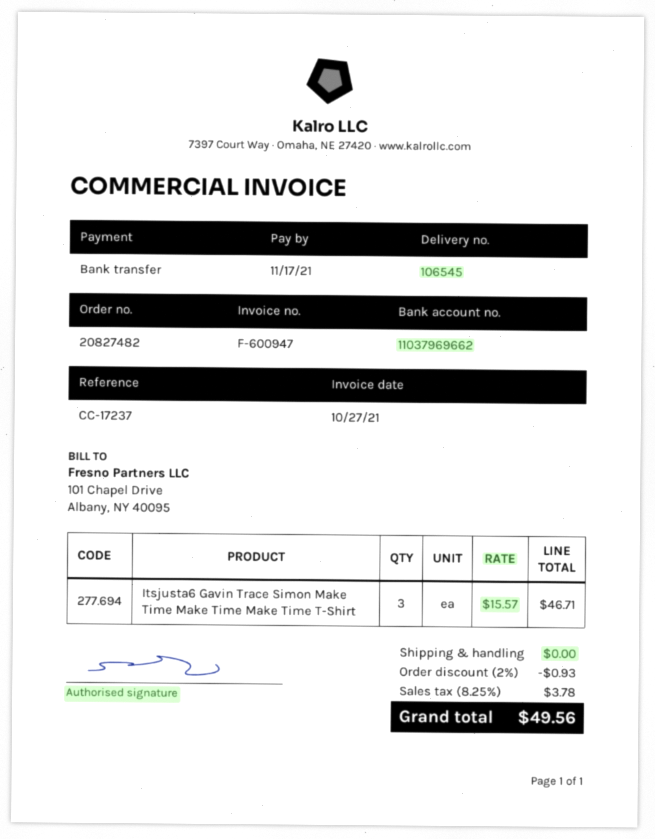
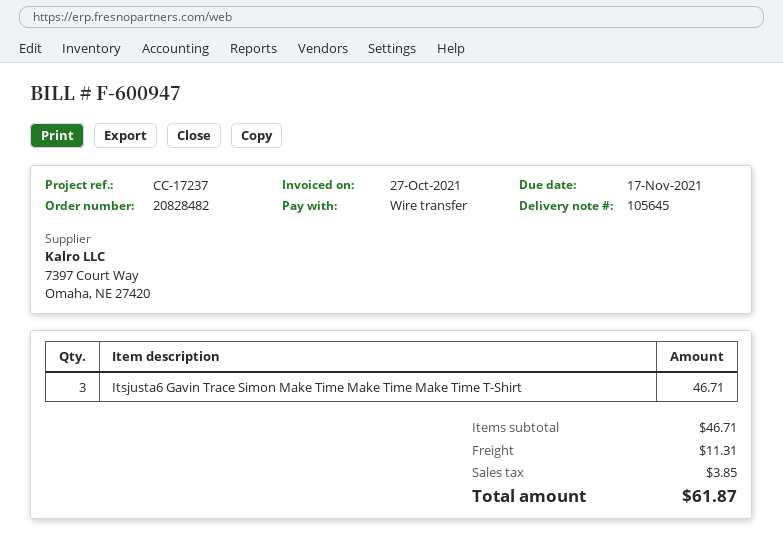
order number: 20827482 -> 20828482
delivery note number: 106545 -> 105645
discount: 2% = 0.93 -> none
shipping: 0.00 -> 11.31
tax: 3.78 -> 3.85
total: 49.56 -> 61.87

